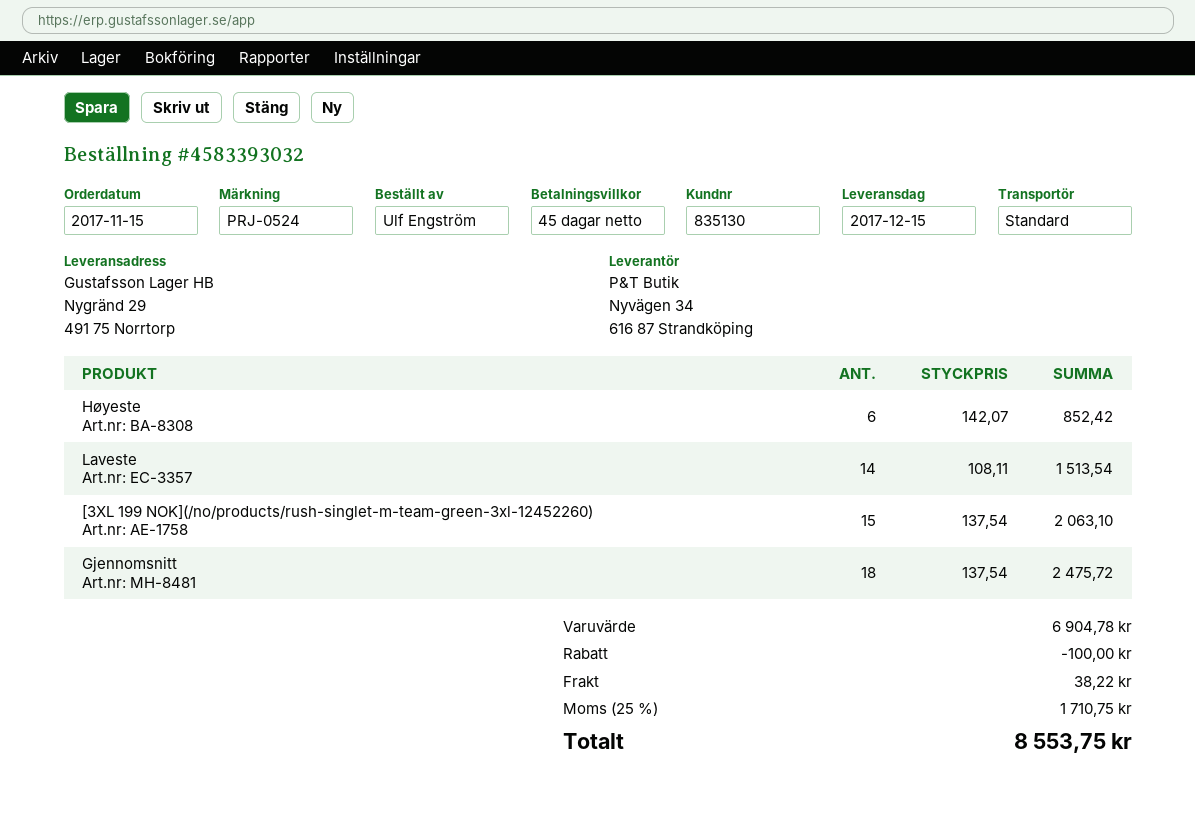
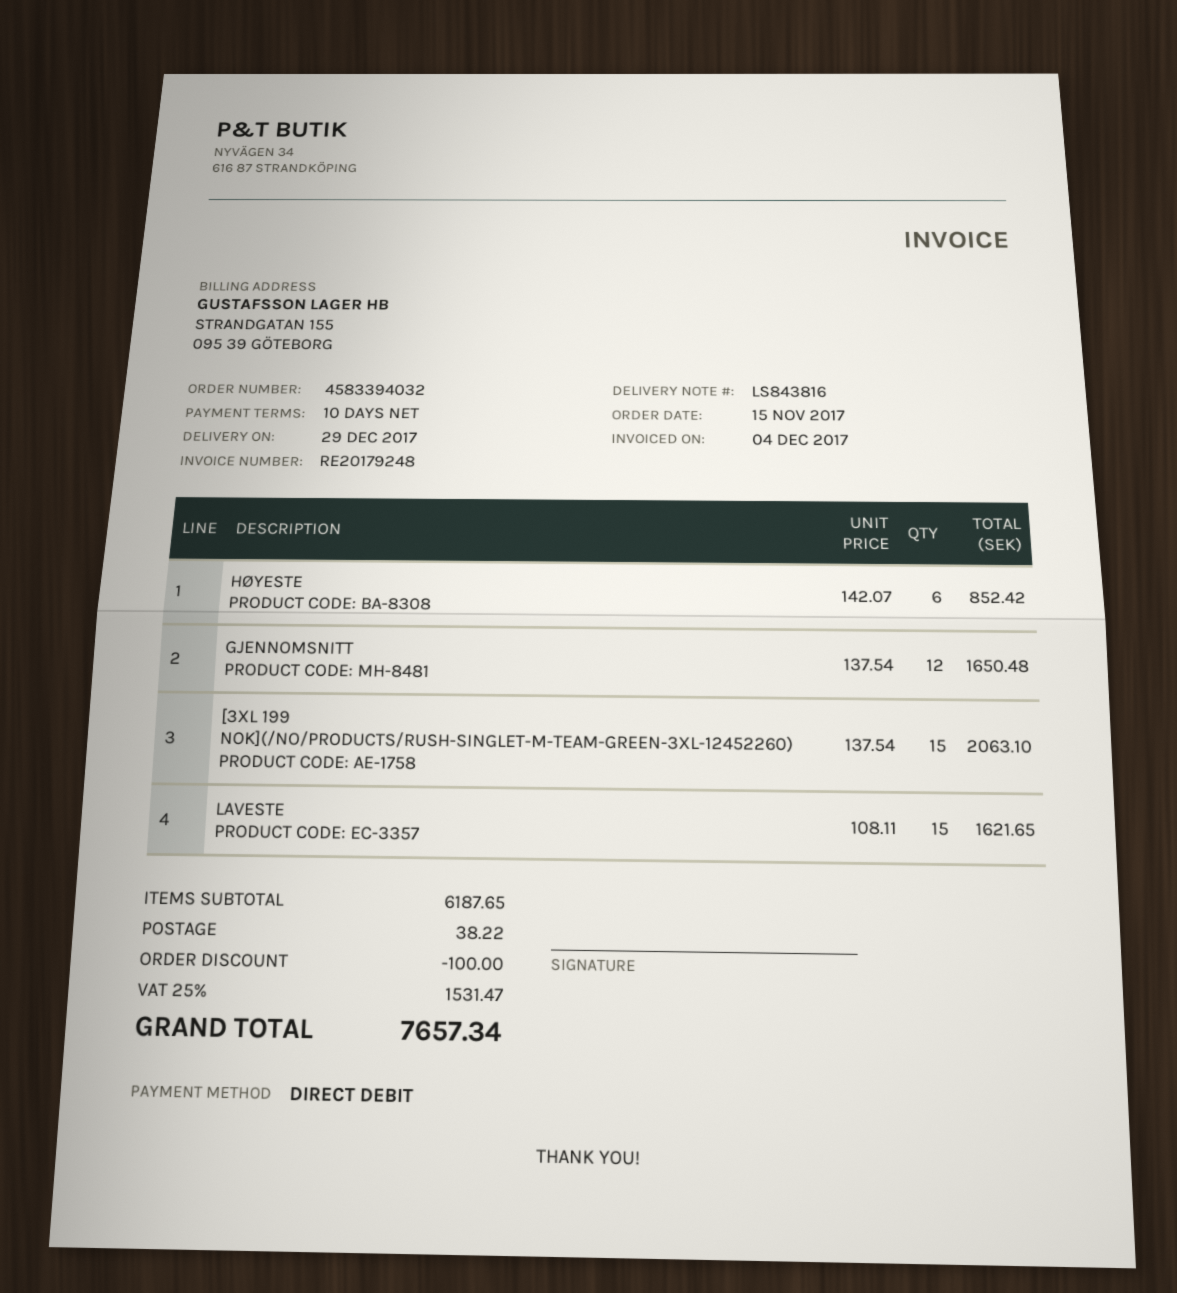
order number: 4583393032 -> 4583394032
delivery date: 2017-12-15 -> 2017-12-29
payment terms: 45 days -> 10 days
Laveste: 14 x 108.11 = 1513.54 -> 15 x 108.11 = 1621.65
Gjennomsnitt: 18 x 137.54 = 2475.72 -> 12 x 137.54 = 1650.48
subtotal: 6904.78 -> 6187.65
tax: 25% = 1710.75 -> 25% = 1531.47
total: 8553.75 -> 7657.34

